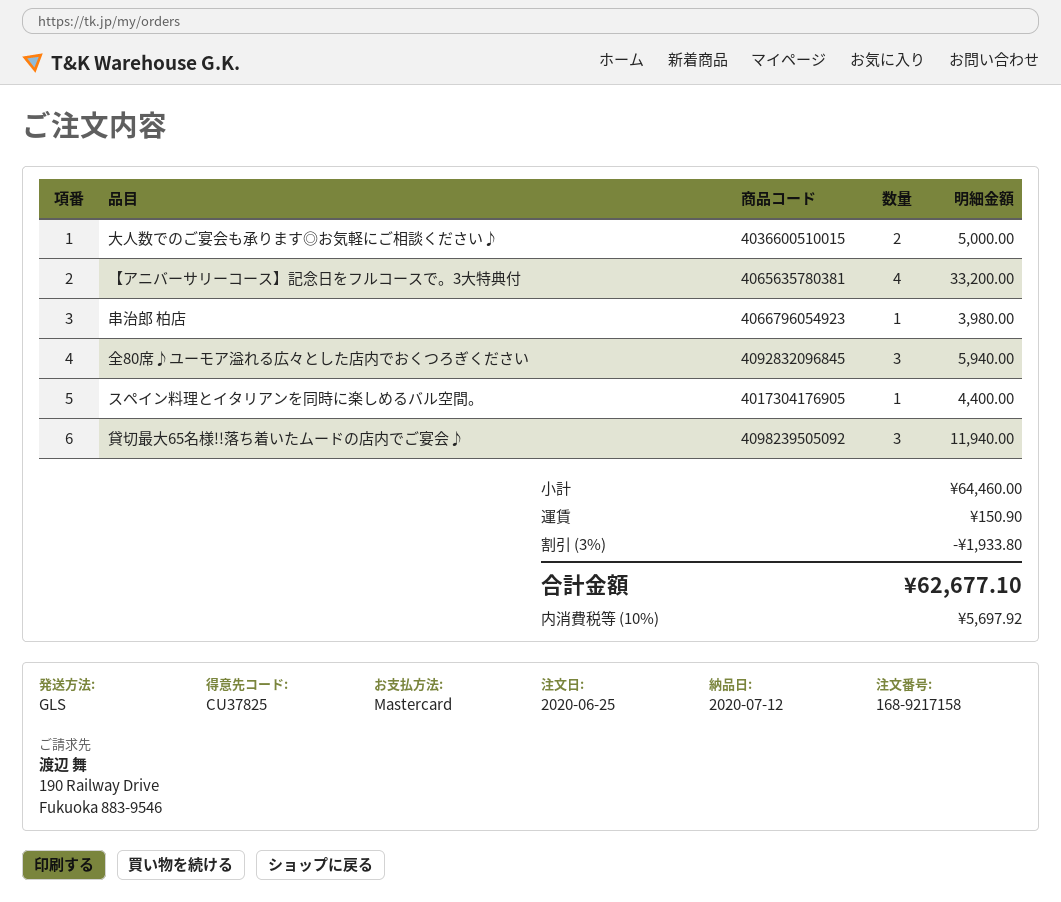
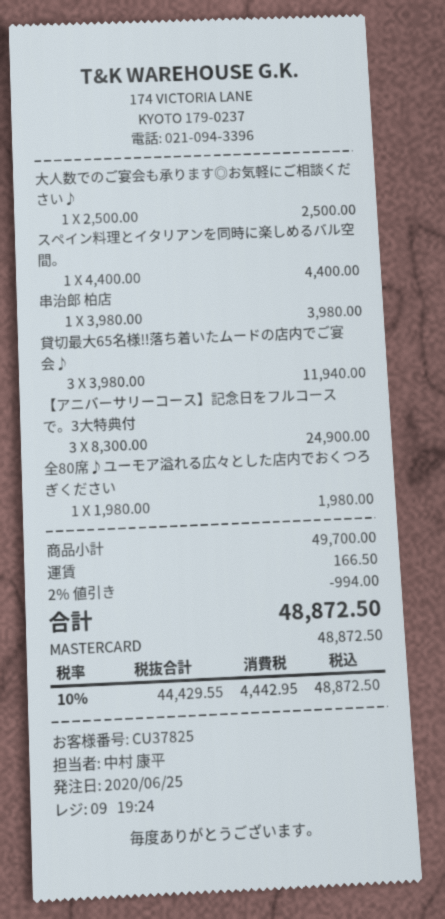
大人数でのご宴会も承ります◎お気軽にご相談ください♪: 2 for 5000.00 -> 1 for 2500.00
【アニバーサリーコース】記念日をフルコースで。3大特典付: 4 for 33200.00 -> 3 for 24900.00
全80席♪ユーモア溢れる広々とした店内でおくつろぎください: 3 for 5940.00 -> 1 for 1980.00
subtotal: 64460.00 -> 49700.00
discount: 3% = 1933.80 -> 2% = 994.00
shipping: 150.90 -> 166.50
tax: 10% = 5697.92 -> 10% = 4442.95
total: 62677.10 -> 48872.50

